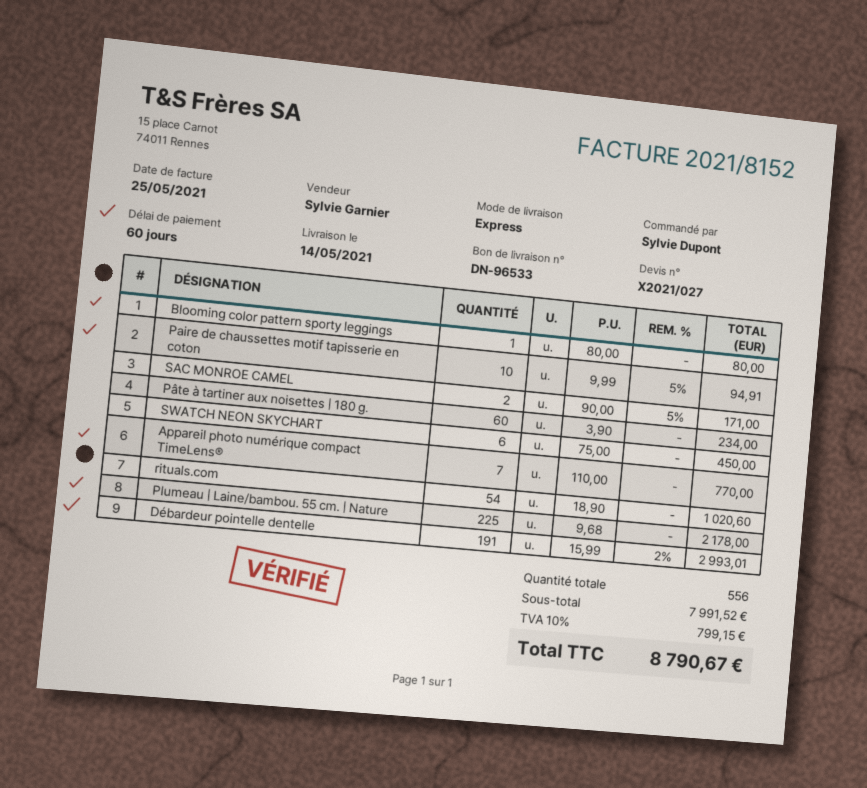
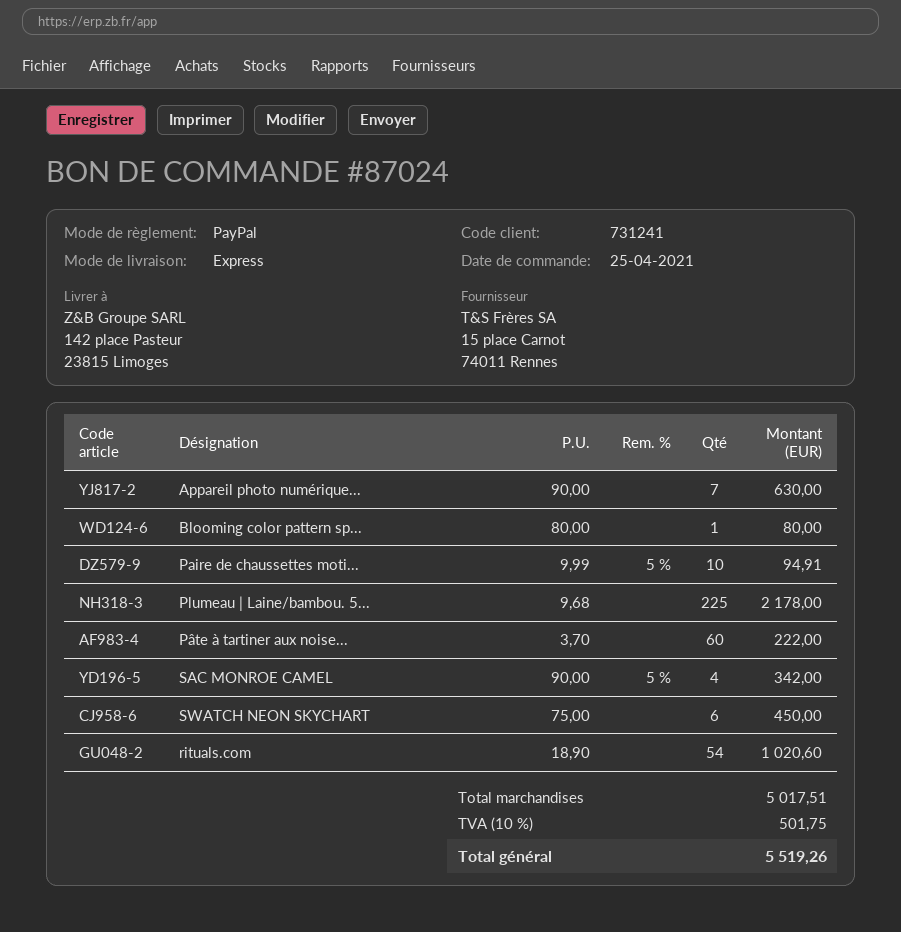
SAC MONROE CAMEL: 2 x 90.00 - 5% = 171.00 -> 4 x 90.00 - 5% = 342.00
Pâte à tartiner aux noisettes | 180 g.: 60 x 3.90 = 234.00 -> 60 x 3.70 = 222.00
Appareil photo numérique compact TimeLens®: 7 x 110.00 = 770.00 -> 7 x 90.00 = 630.00
Débardeur pointelle dentelle: 191 x 15.99 - 2% = 2993.01 -> none
subtotal: 7991.52 -> 5017.51
tax: 10% = 799.15 -> 10% = 501.75
total: 8790.67 -> 5519.26

